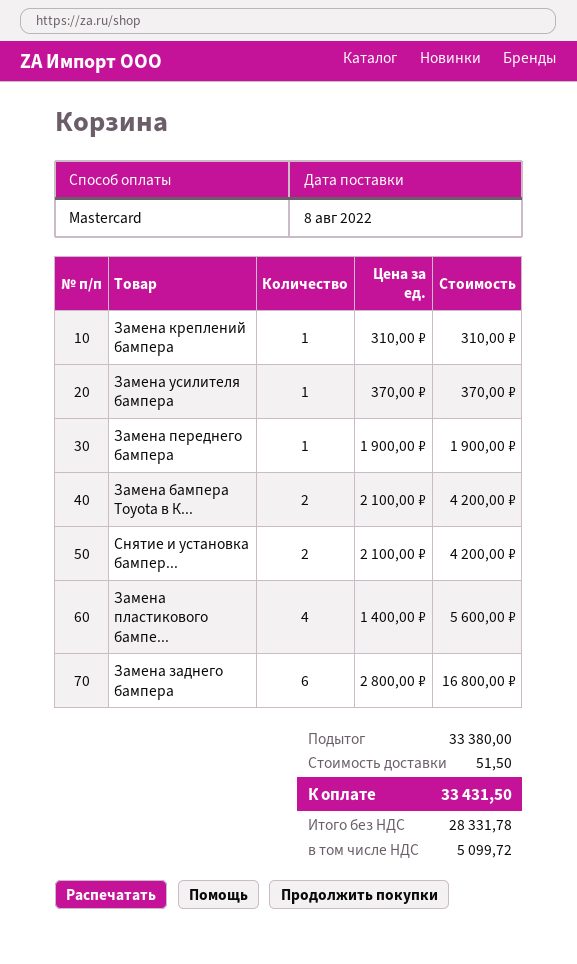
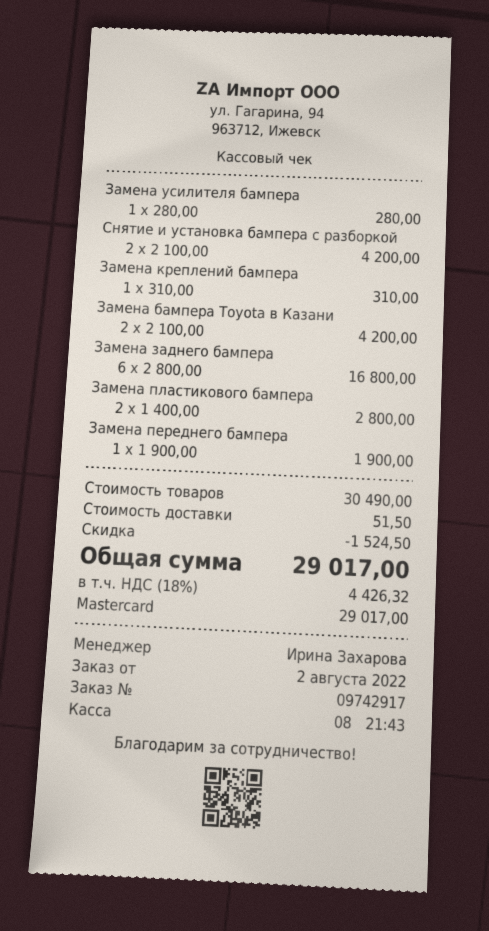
Замена усилителя бампера: 1 x 370.00 = 370.00 -> 1 x 280.00 = 280.00
Замена пластикового бампе...: 4 x 1400.00 = 5600.00 -> 2 x 1400.00 = 2800.00
subtotal: 33380.00 -> 30490.00
discount: none -> 1524.50
tax: 5099.72 -> 4426.32
total: 33431.50 -> 29017.00

